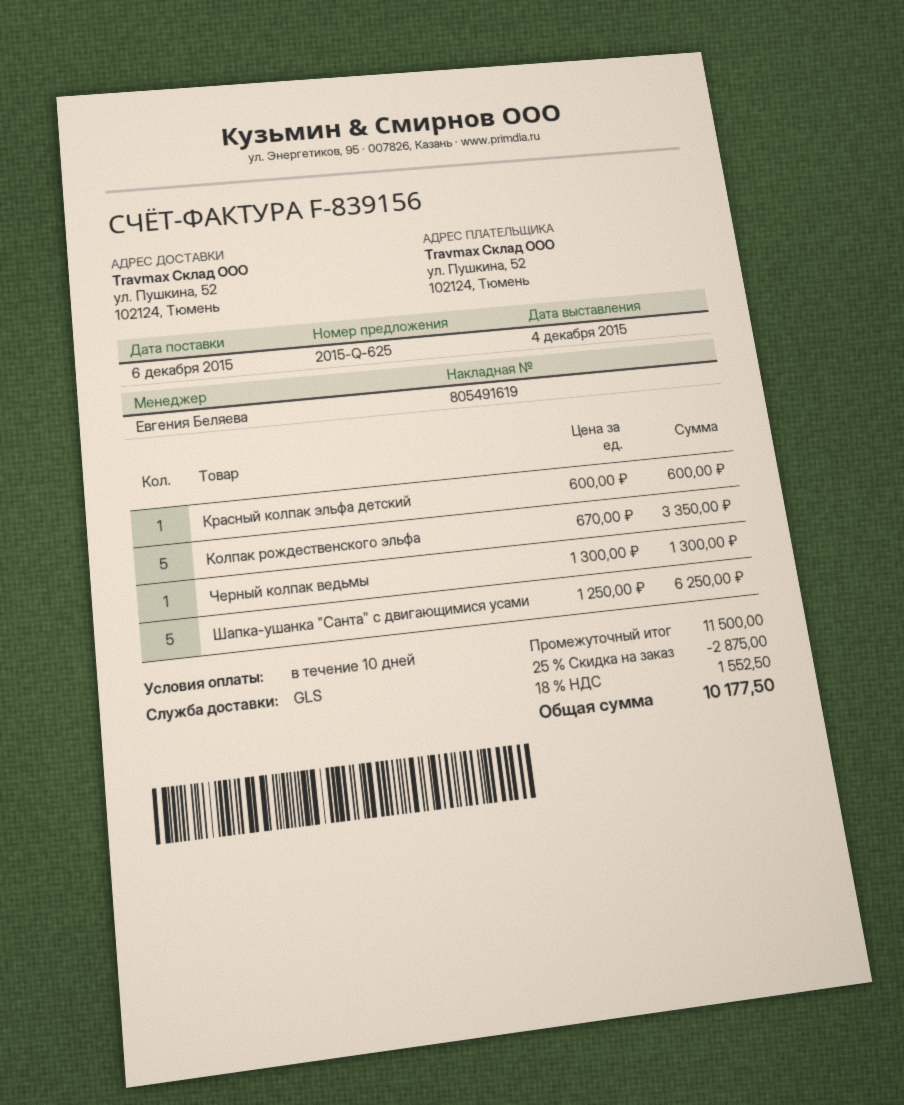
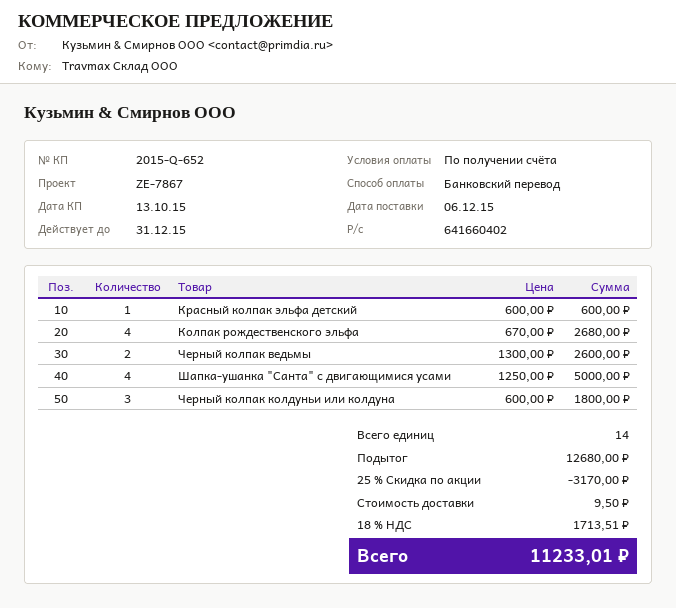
quote number: 2015-Q-625 -> 2015-Q-652
payment terms: 10 days -> on receipt
Колпак рождественского эльфа: 5 x 670.00 = 3350.00 -> 4 x 670.00 = 2680.00
Черный колпак ведьмы: 1 x 1300.00 = 1300.00 -> 2 x 1300.00 = 2600.00
Шапка-ушанка "Санта" с двигающимися усами: 5 x 1250.00 = 6250.00 -> 4 x 1250.00 = 5000.00
Черный колпак колдуньи или колдуна: none -> 3 x 600.00 = 1800.00
subtotal: 11500.00 -> 12680.00
discount: 25% = 2875.00 -> 25% = 3170.00
shipping: none -> 9.50
tax: 18% = 1552.50 -> 18% = 1713.51
total: 10177.50 -> 11233.01

